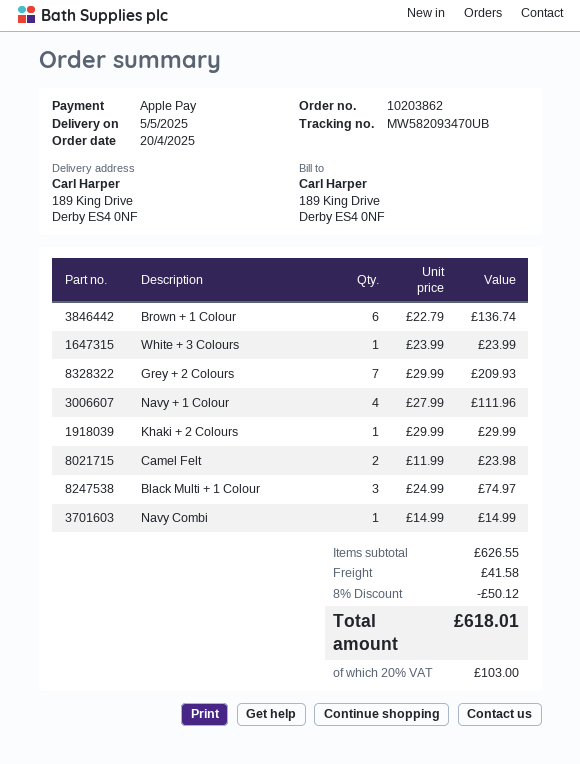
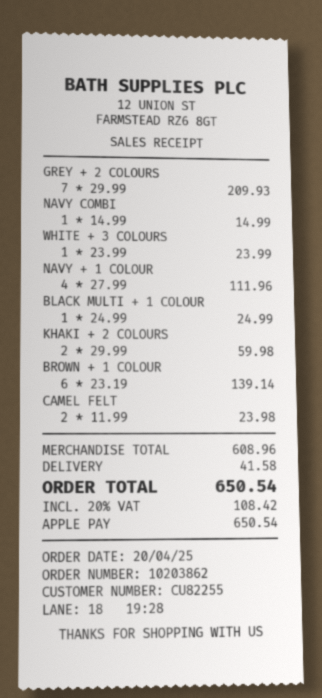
Brown + 1 Colour: 6 x 22.79 = 136.74 -> 6 x 23.19 = 139.14
Khaki + 2 Colours: 1 x 29.99 = 29.99 -> 2 x 29.99 = 59.98
Black Multi + 1 Colour: 3 x 24.99 = 74.97 -> 1 x 24.99 = 24.99
subtotal: 626.55 -> 608.96
discount: 8% = 50.12 -> none
tax: 20% = 103.00 -> 20% = 108.42
total: 618.01 -> 650.54

